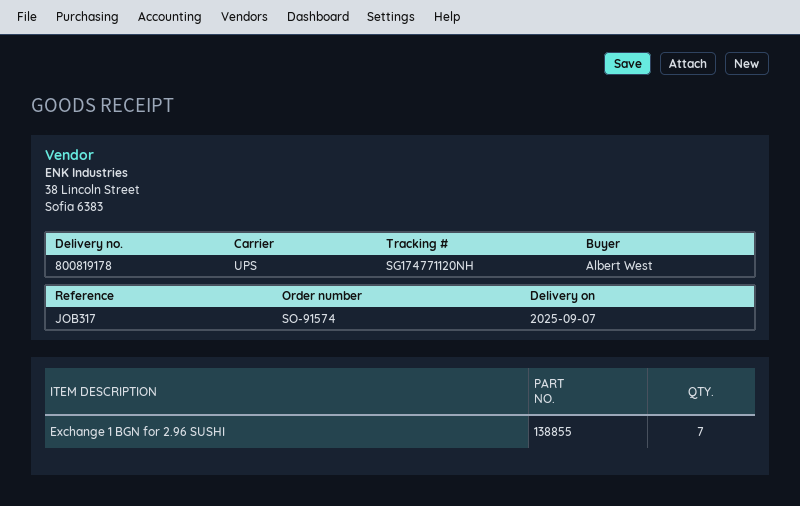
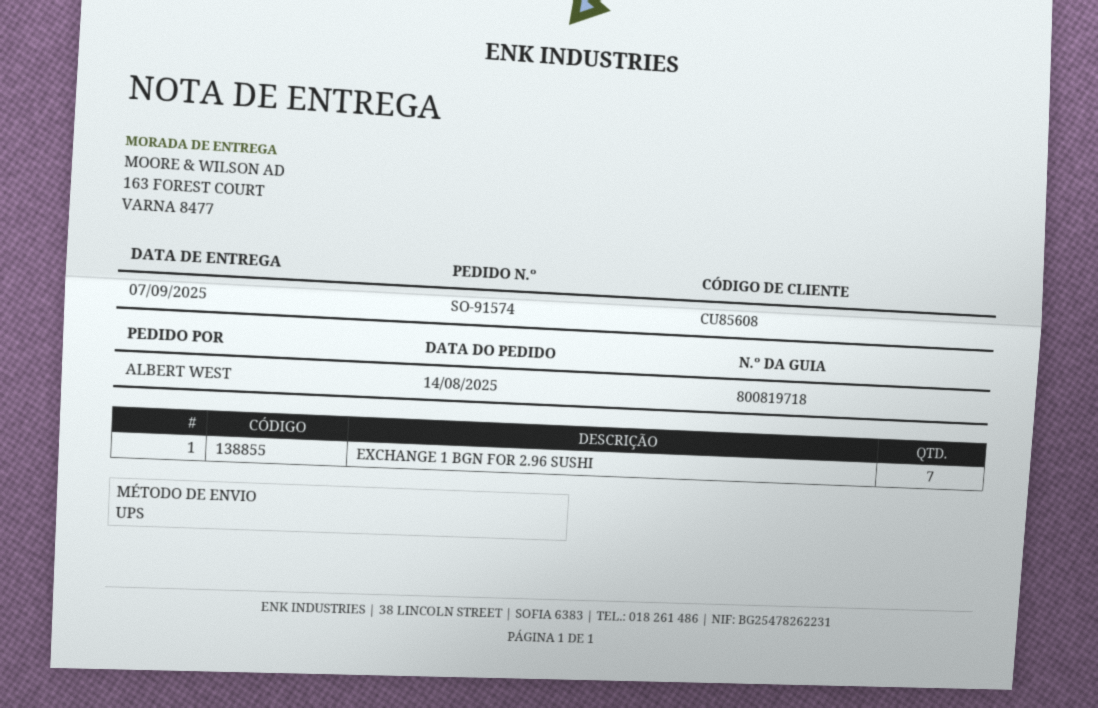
delivery note number: 800819178 -> 800819718

